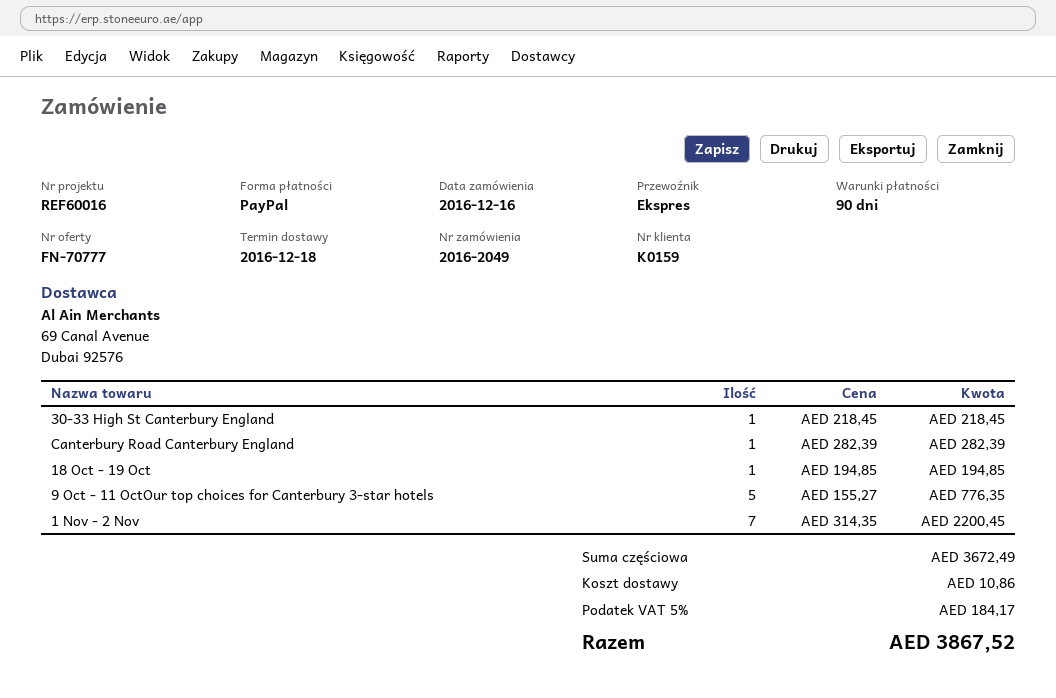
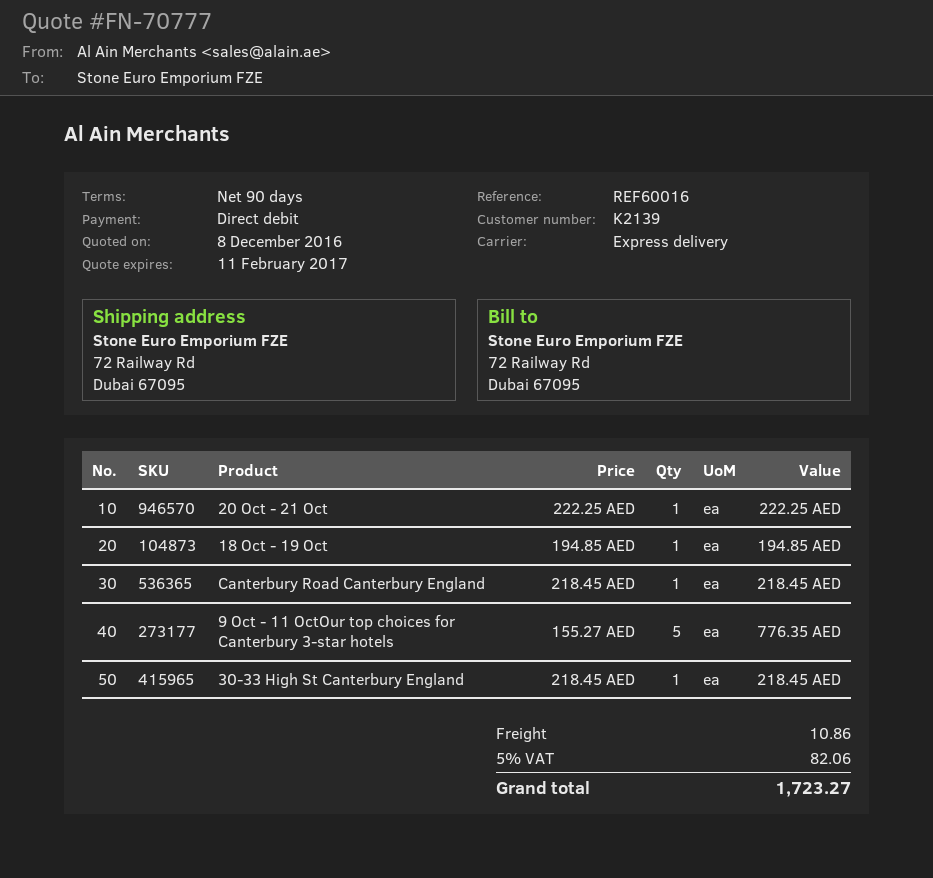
customer number: K0159 -> K2139
payment method: PayPal -> direct debit
Canterbury Road Canterbury England: 1 x 282.39 = 282.39 -> 1 x 218.45 = 218.45
1 Nov - 2 Nov: 7 x 314.35 = 2200.45 -> none
20 Oct - 21 Oct: none -> 1 x 222.25 = 222.25
tax: 5% = 184.17 -> 5% = 82.06
total: 3867.52 -> 1723.27

